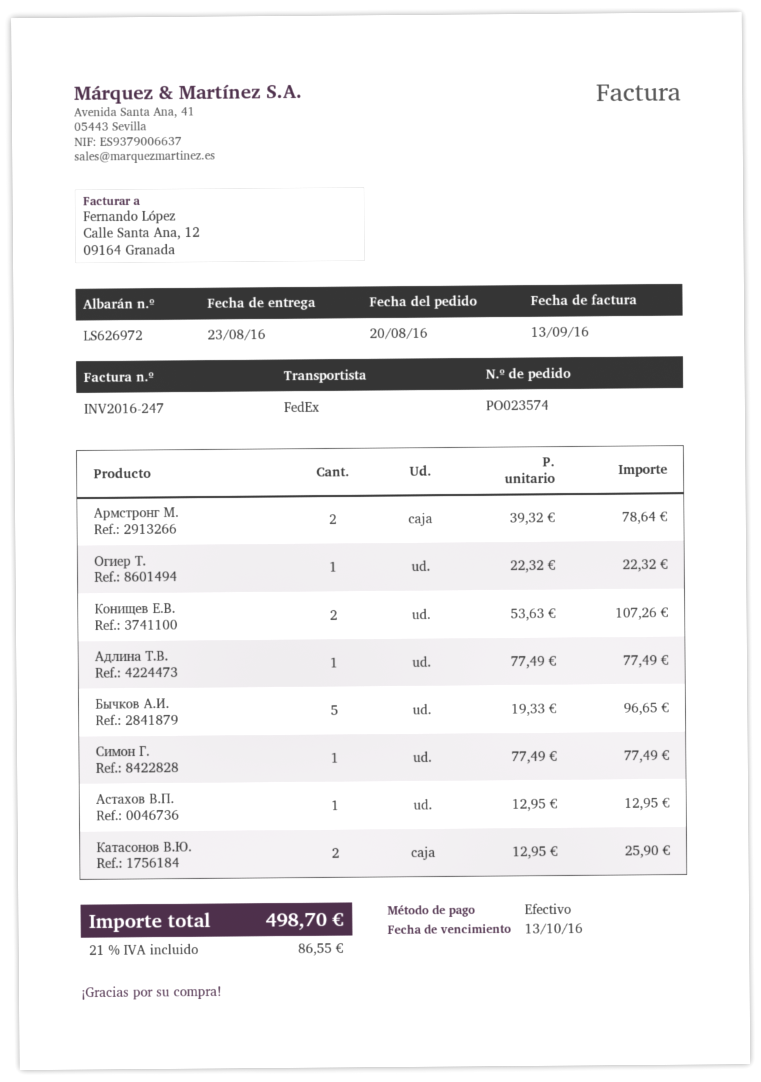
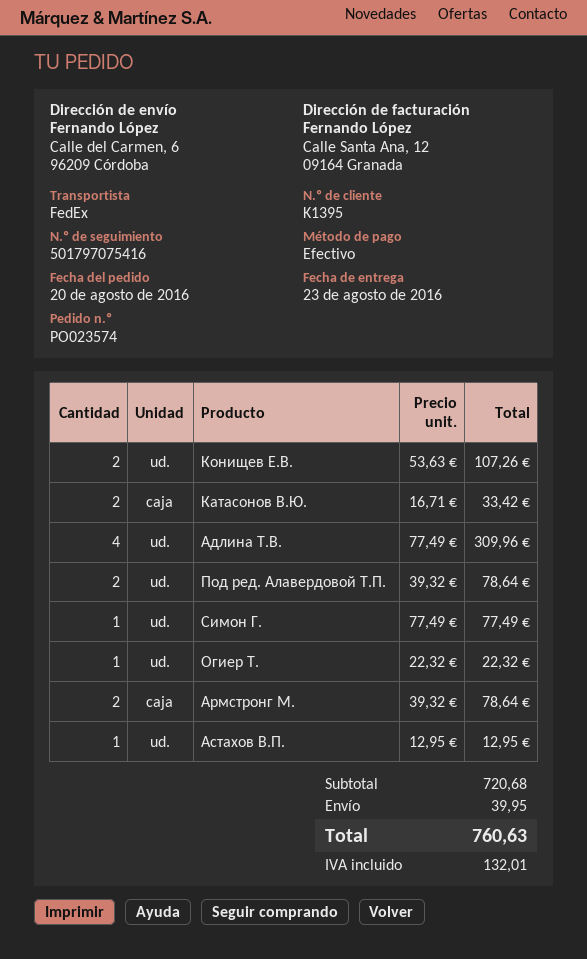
Адлина Т.В.: 1 x 77.49 = 77.49 -> 4 x 77.49 = 309.96
Бычков А.И.: 5 x 19.33 = 96.65 -> none
Катасонов В.Ю.: 2 x 12.95 = 25.90 -> 2 x 16.71 = 33.42
Под ред. Алавердовой Т.П.: none -> 2 x 39.32 = 78.64
shipping: none -> 39.95
tax: 86.55 -> 132.01
total: 498.70 -> 760.63

